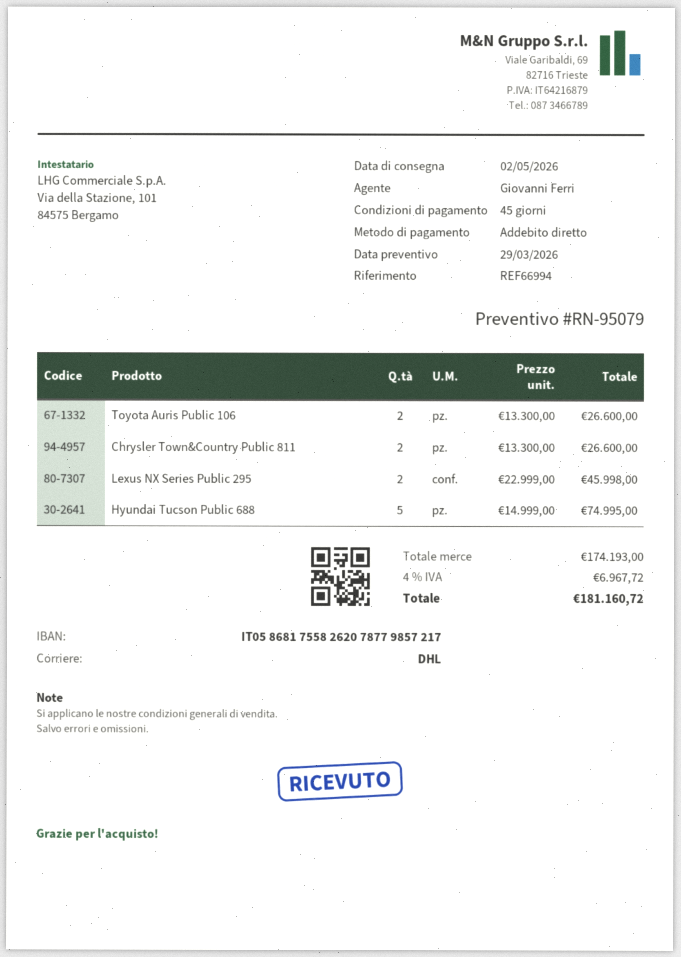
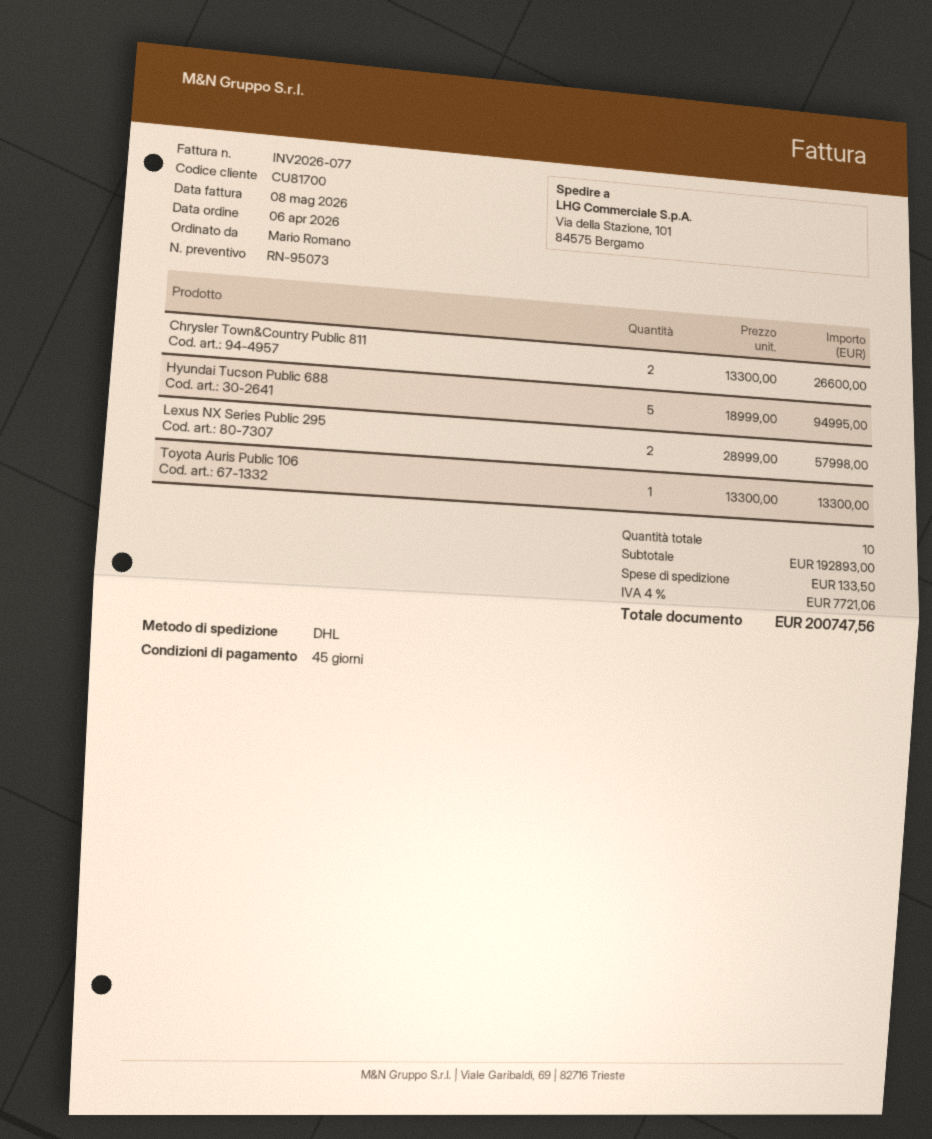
quote number: RN-95079 -> RN-95073
Toyota Auris Public 106: 2 x 13300.00 = 26600.00 -> 1 x 13300.00 = 13300.00
Lexus NX Series Public 295: 2 x 22999.00 = 45998.00 -> 2 x 28999.00 = 57998.00
Hyundai Tucson Public 688: 5 x 14999.00 = 74995.00 -> 5 x 18999.00 = 94995.00
subtotal: 174193.00 -> 192893.00
shipping: none -> 133.50
tax: 4% = 6967.72 -> 4% = 7721.06
total: 181160.72 -> 200747.56

